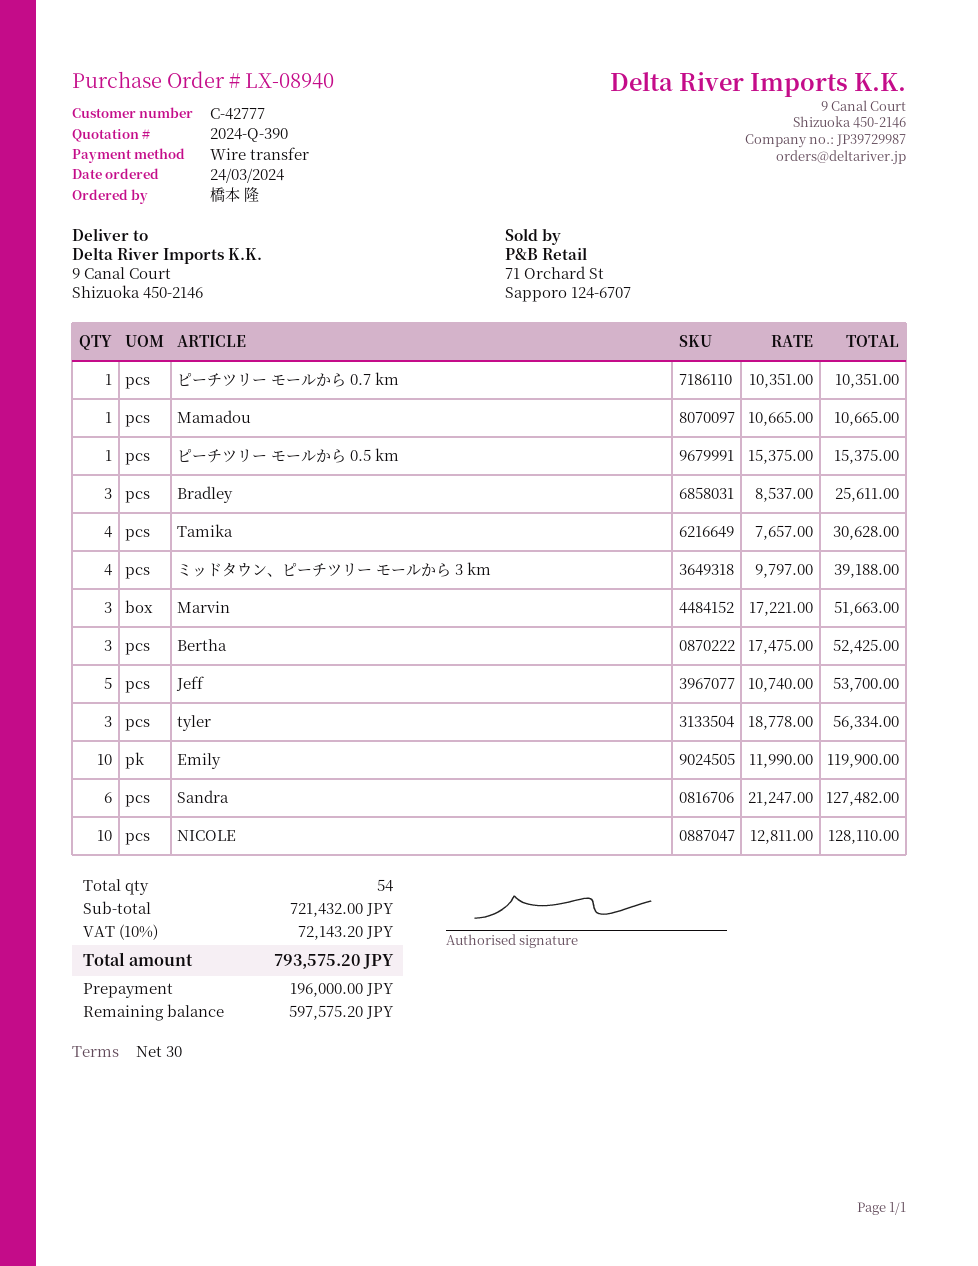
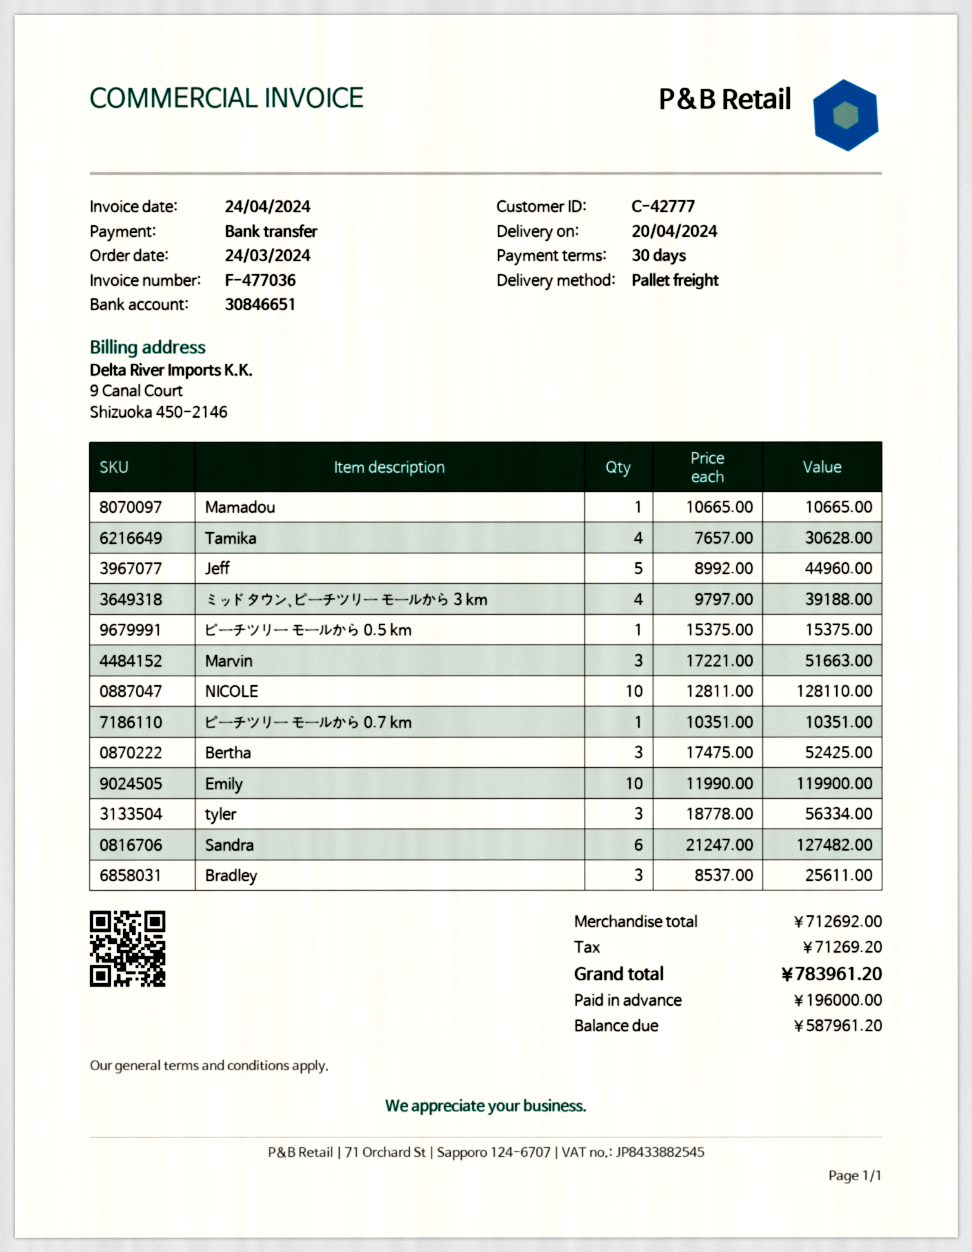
Jeff: 5 x 10740.00 = 53700.00 -> 5 x 8992.00 = 44960.00
subtotal: 721432.00 -> 712692.00
tax: 72143.20 -> 71269.20
total: 793575.20 -> 783961.20
balance: 597575.20 -> 587961.20

